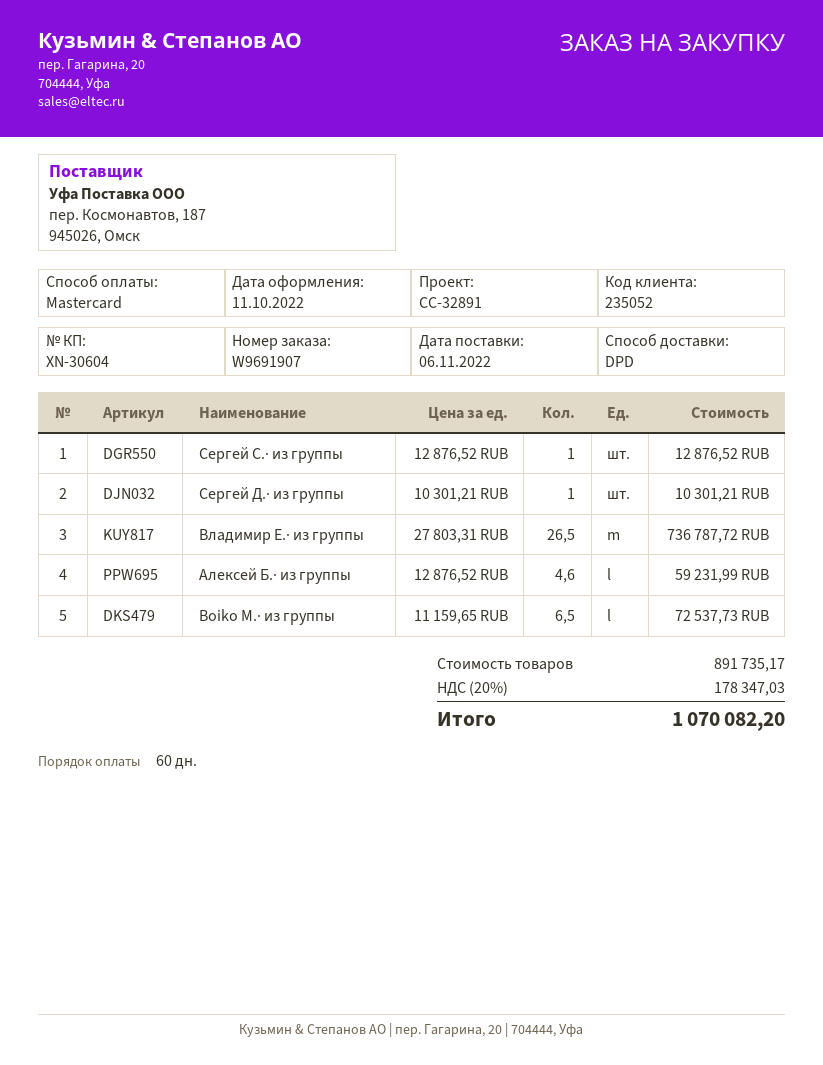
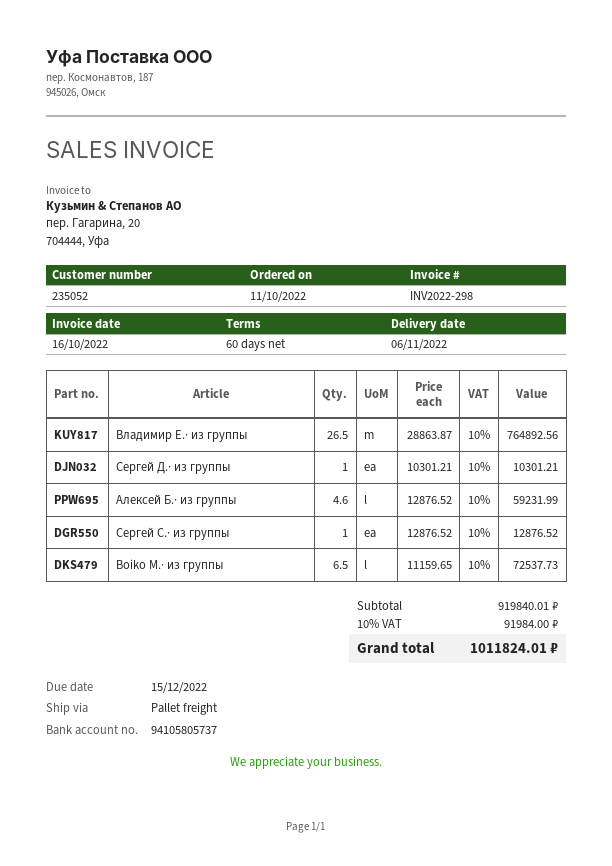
shipping method: DPD -> pallet freight
Владимир Е.· из группы: 26.5 x 27803.31 = 736787.72 -> 26.5 x 28863.87 = 764892.56
subtotal: 891735.17 -> 919840.01
tax: 20% = 178347.03 -> 10% = 91984.00
total: 1070082.20 -> 1011824.01

